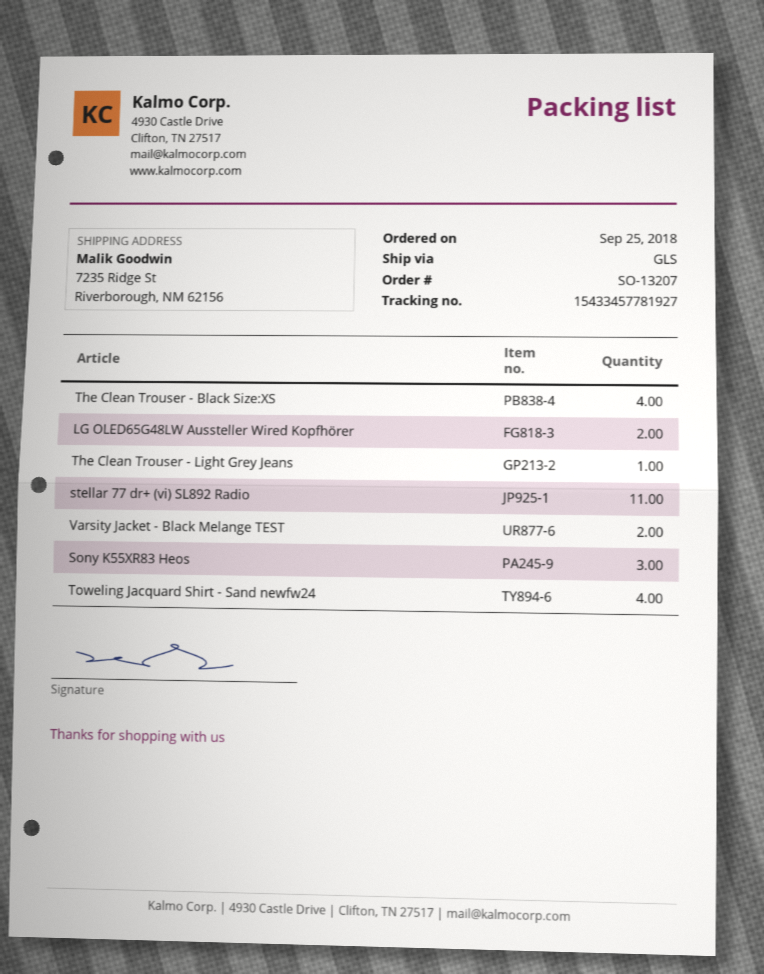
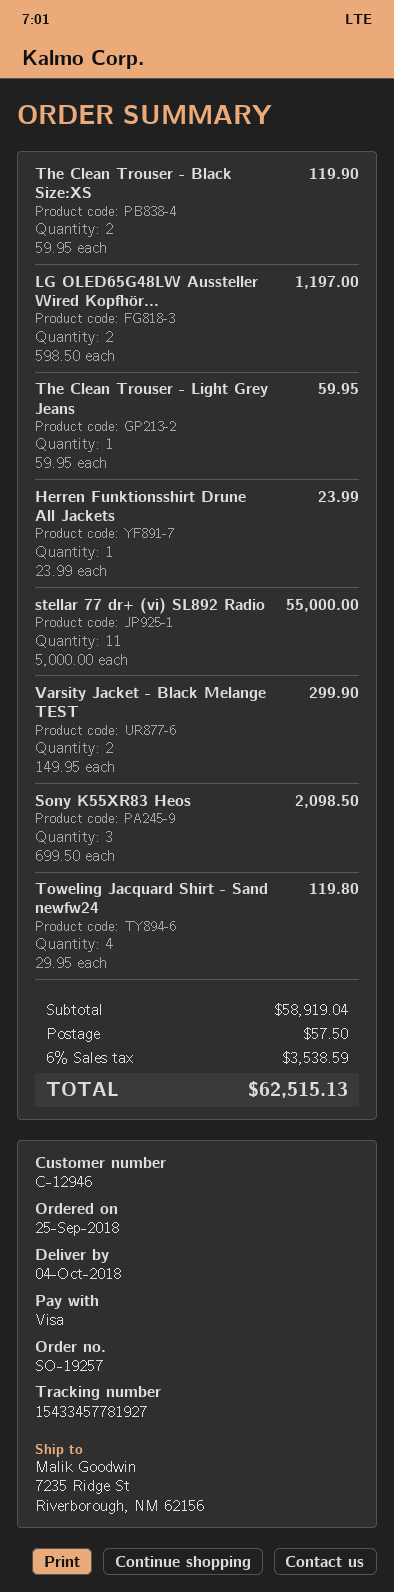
order number: SO-13207 -> SO-19257
The Clean Trouser - Black Size:XS: 4 -> 2
Herren Funktionsshirt Drune All Jackets: none -> 1

